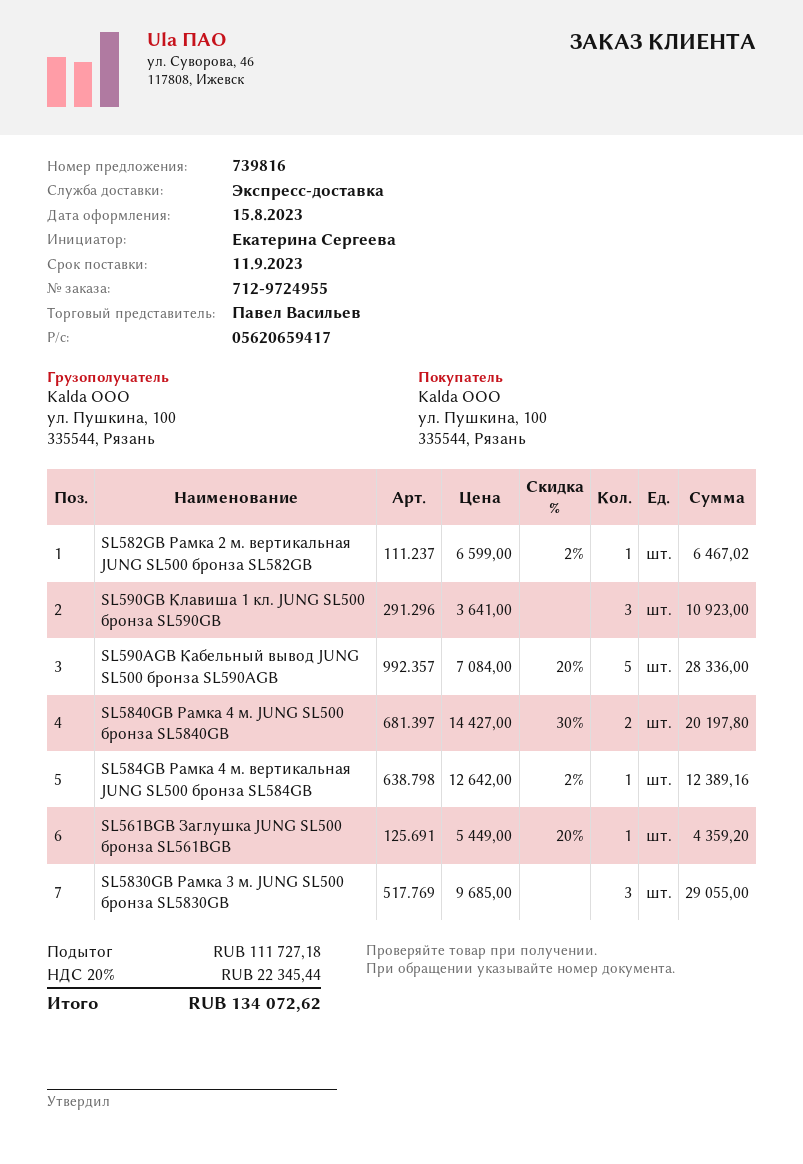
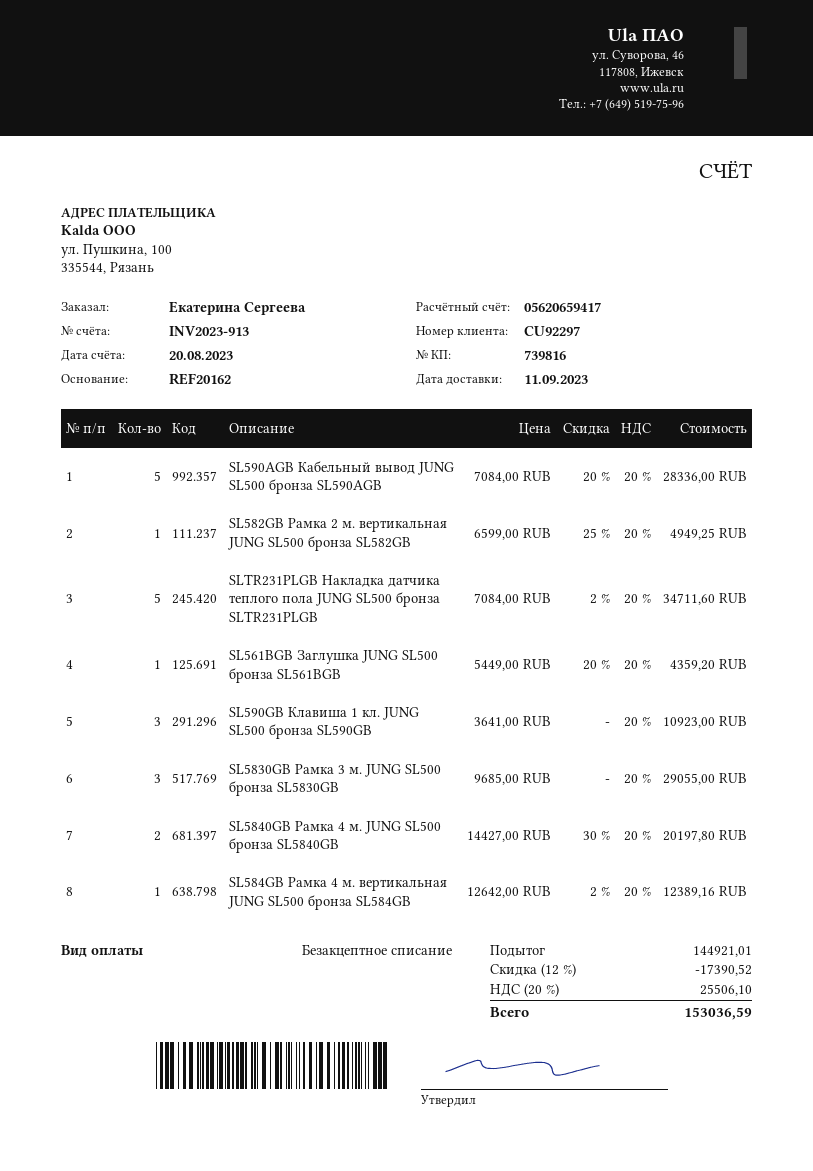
SL582GB Рамка 2 м. вертикальная JUNG SL500 бронза SL582GB: 1 x 6599.00 - 2% = 6467.02 -> 1 x 6599.00 - 25% = 4949.25
SLTR231PLGB Накладка датчика теплого пола JUNG SL500 бронза SLTR231PLGB: none -> 5 x 7084.00 - 2% = 34711.60
subtotal: 111727.18 -> 144921.01
discount: none -> 12% = 17390.52
tax: 20% = 22345.44 -> 20% = 25506.10
total: 134072.62 -> 153036.59

